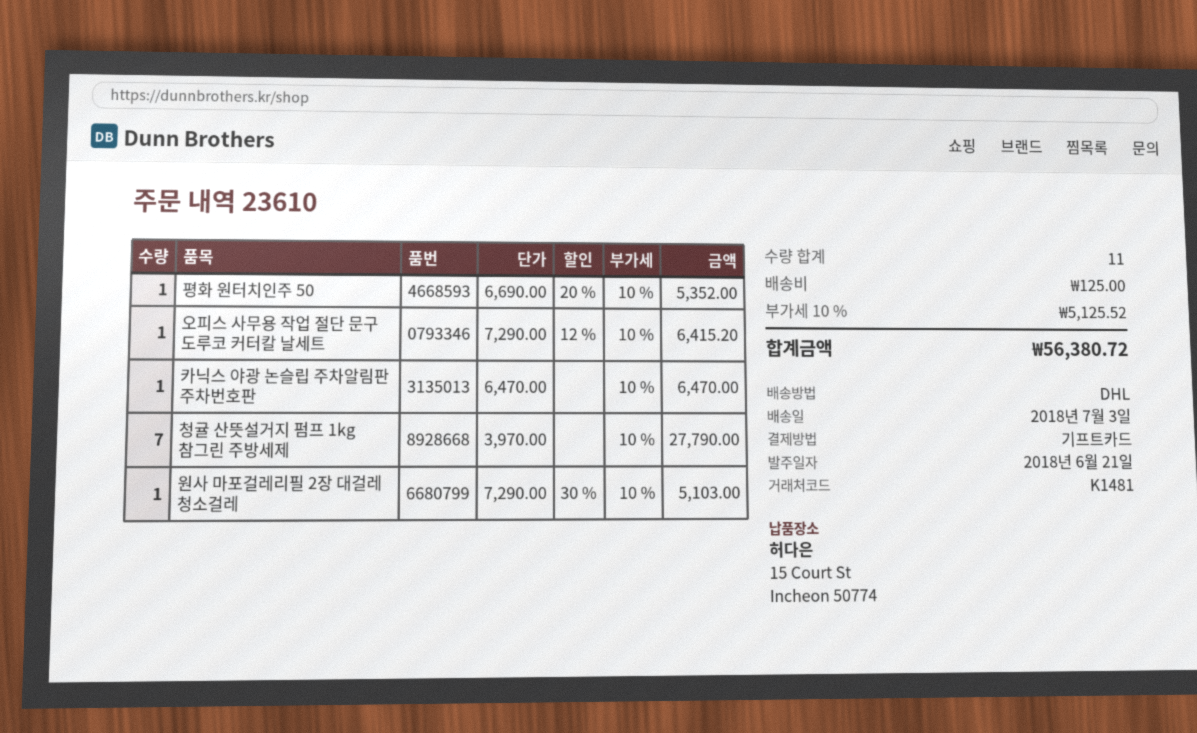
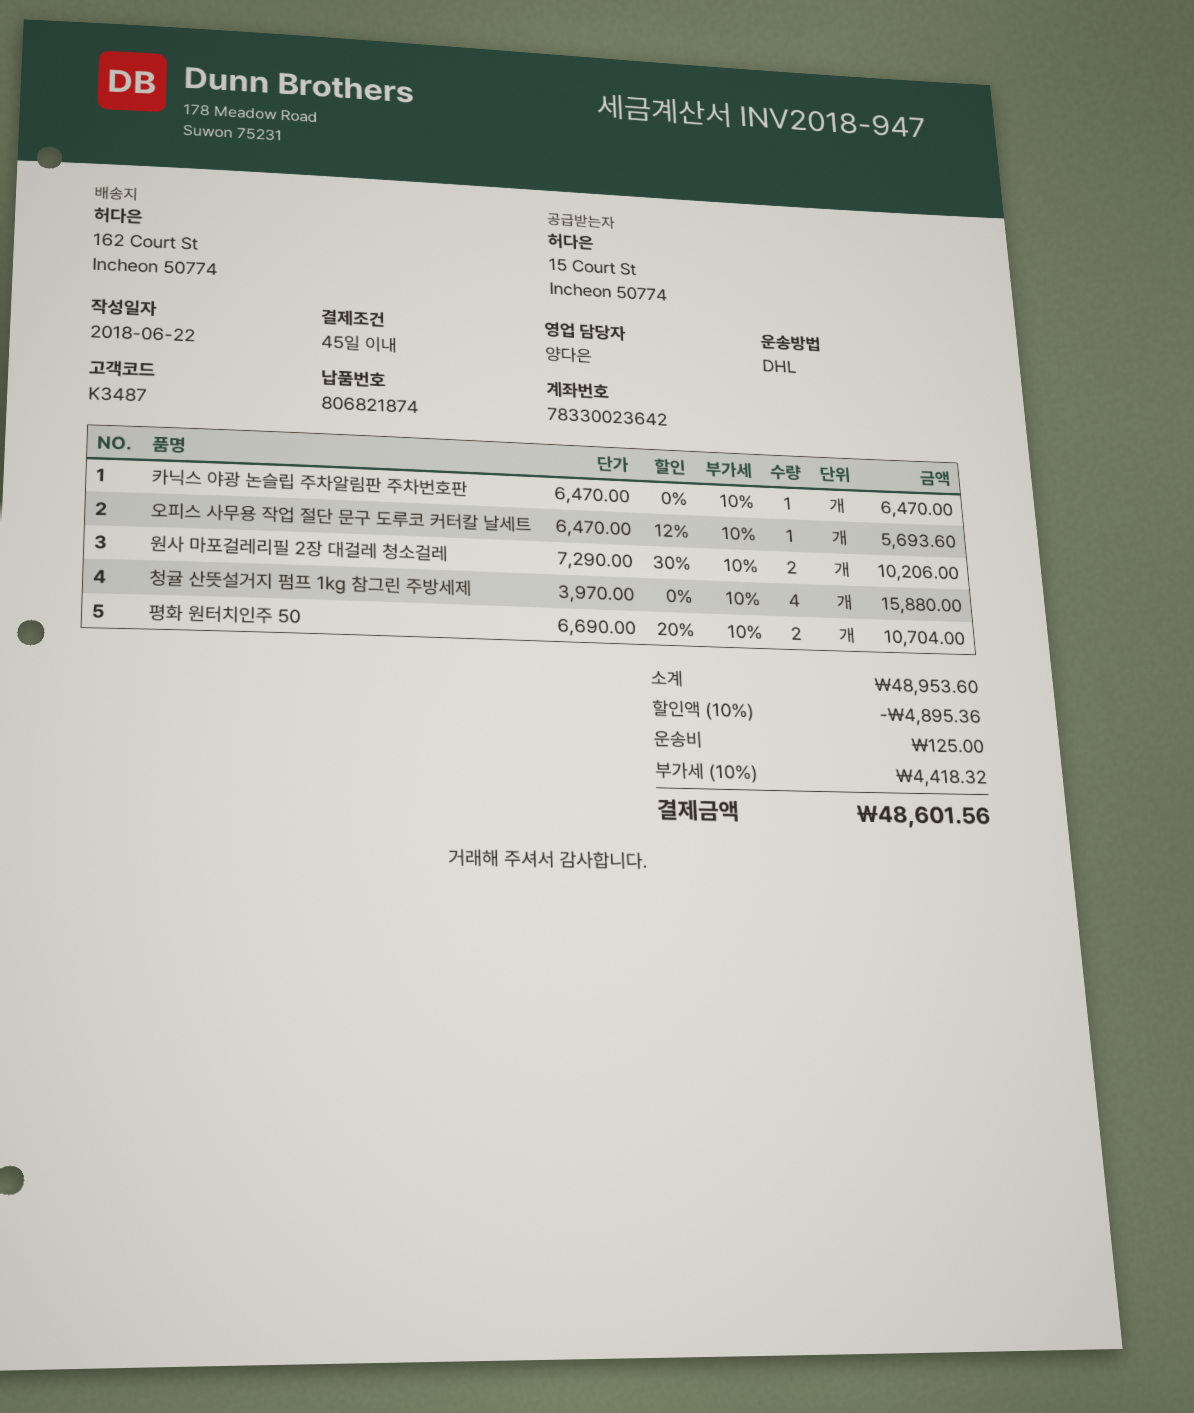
customer number: K1481 -> K3487
ship to: 15 Court St, Incheon 50774 -> 162 Court St, Incheon 50774
평화 원터치인주 50: 1 x 6690.00 - 20% = 5352.00 -> 2 x 6690.00 - 20% = 10704.00
오피스 사무용 작업 절단 문구 도루코 커터칼 날세트: 1 x 7290.00 - 12% = 6415.20 -> 1 x 6470.00 - 12% = 5693.60
청귤 산뜻설거지 펌프 1kg 참그린 주방세제: 7 x 3970.00 = 27790.00 -> 4 x 3970.00 = 15880.00
원사 마포걸레리필 2장 대걸레 청소걸레: 1 x 7290.00 - 30% = 5103.00 -> 2 x 7290.00 - 30% = 10206.00
discount: none -> 10% = 4895.36
tax: 10% = 5125.52 -> 10% = 4418.32
total: 56380.72 -> 48601.56

